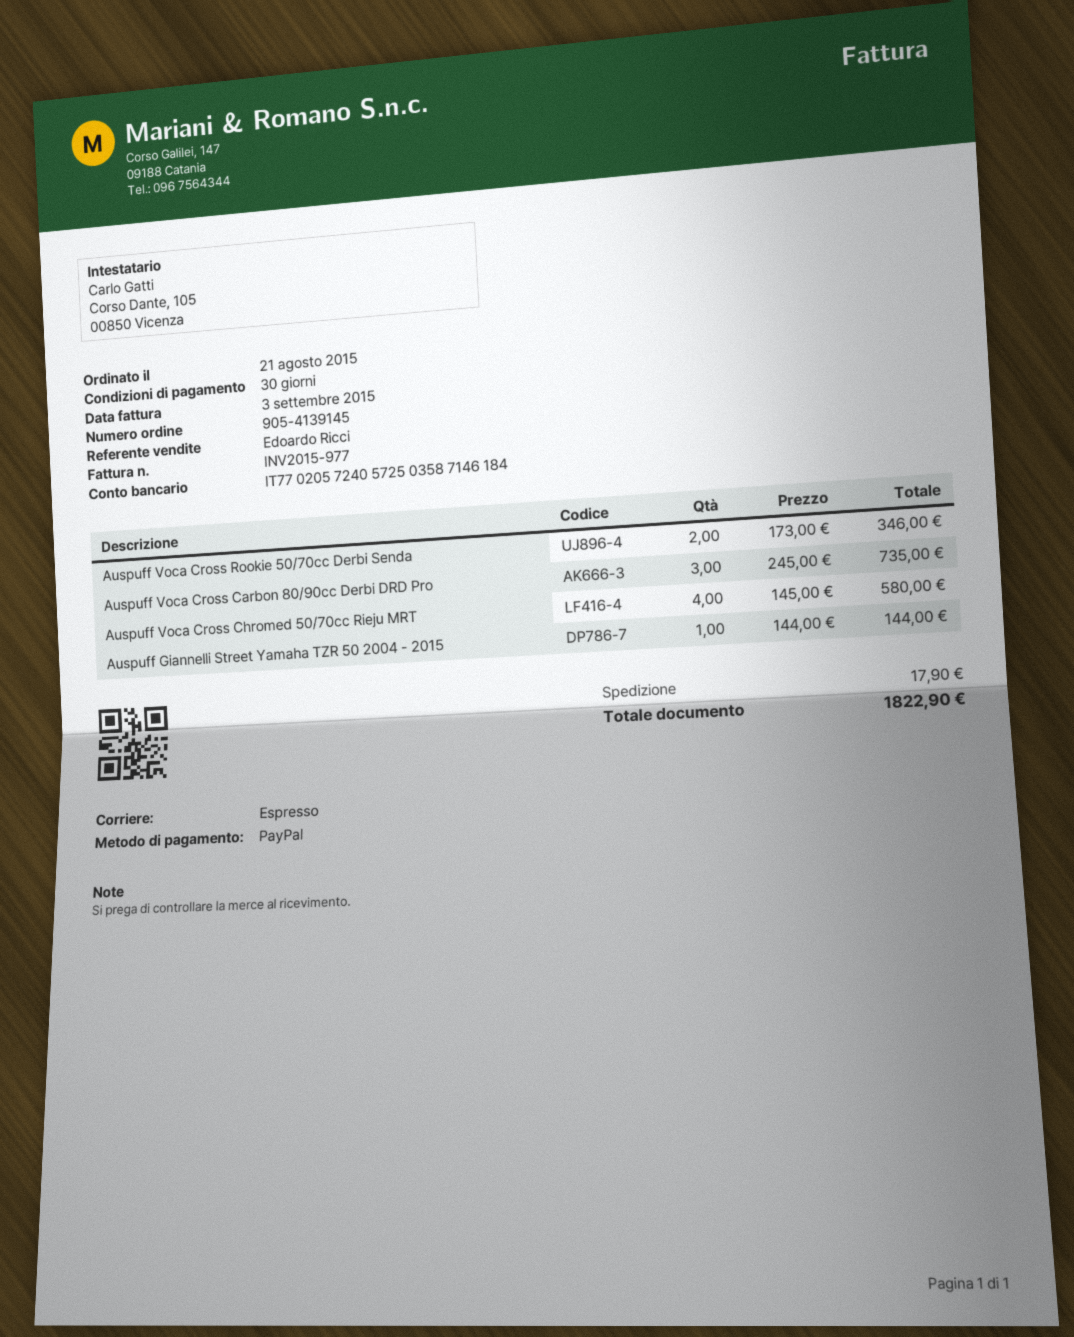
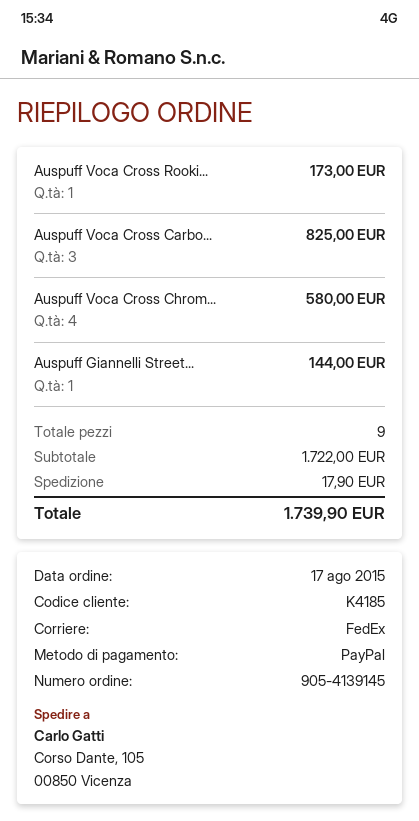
order date: 2015-08-21 -> 2015-08-17
shipping method: express -> FedEx
Auspuff Voca Cross Rookie 50/70cc Derbi Senda: 2 for 346.00 -> 1 for 173.00
Auspuff Voca Cross Carbon 80/90cc Derbi DRD Pro: 3 for 735.00 -> 3 for 825.00
total: 1822.90 -> 1739.90

